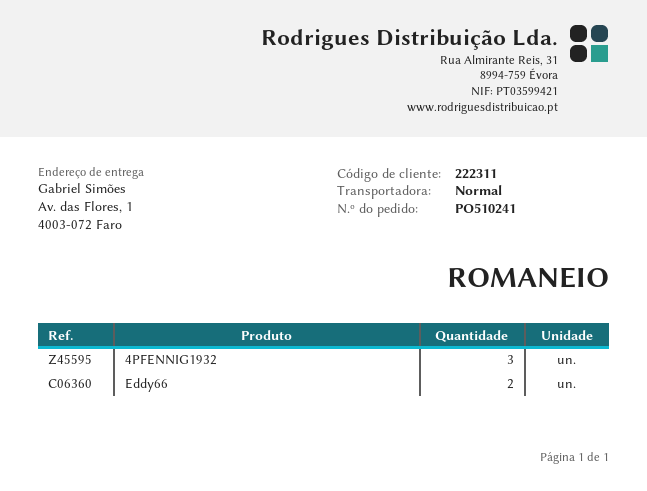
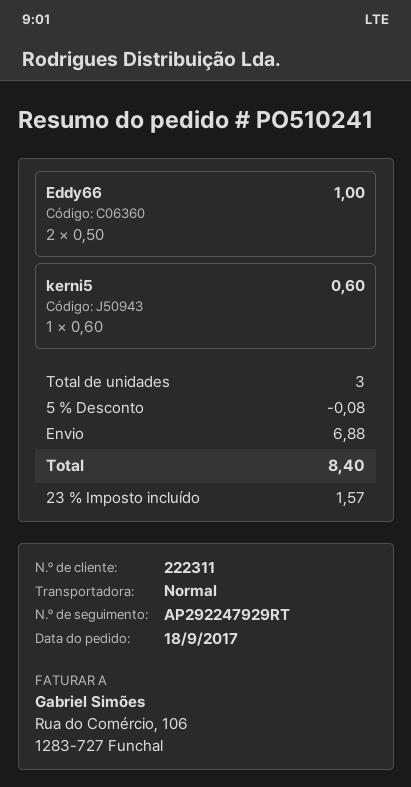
4PFENNIG1932: 3 -> none
kerni5: none -> 1

